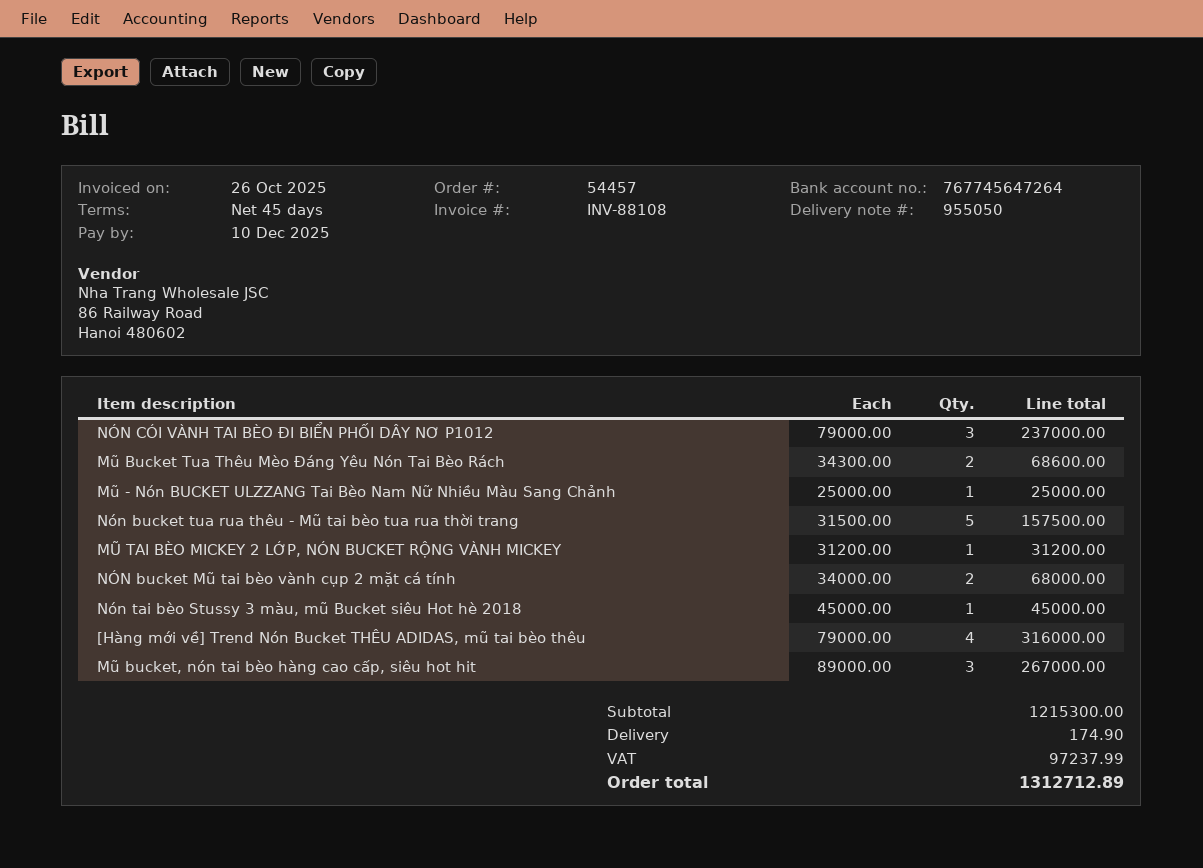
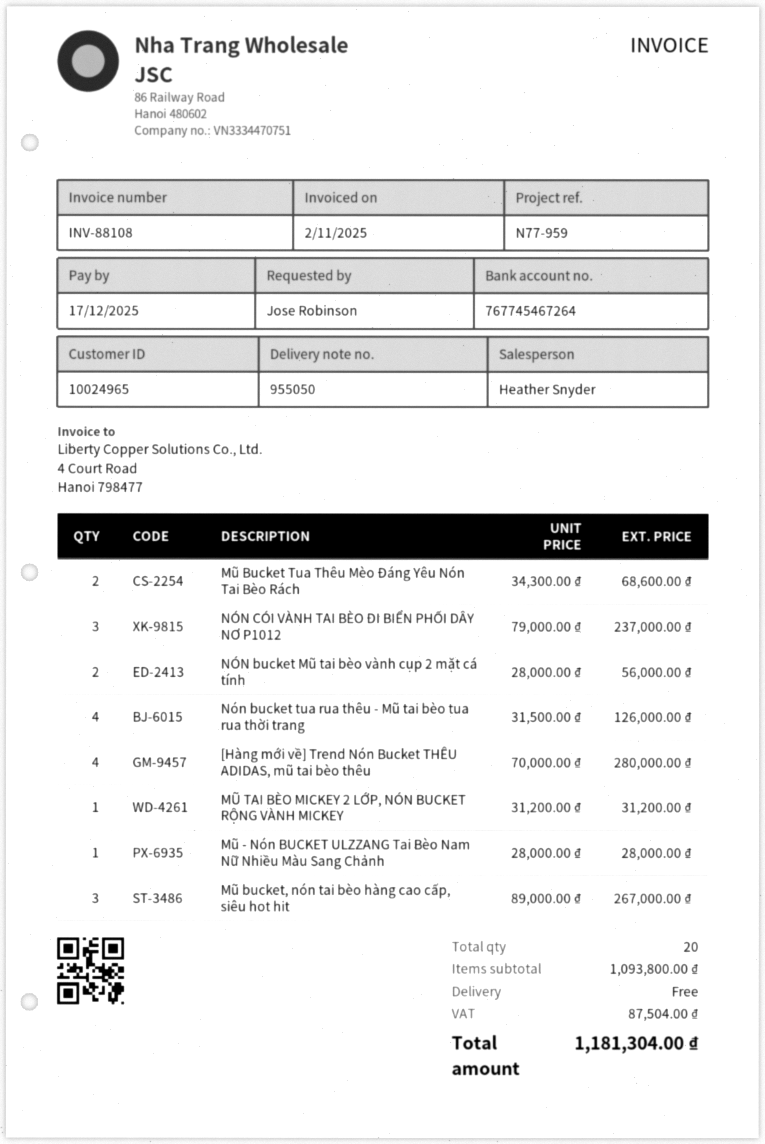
invoice date: 2025-10-26 -> 2025-11-02
due date: 2025-12-10 -> 2025-12-17
bank account: 767745647264 -> 767745467264
Mũ - Nón BUCKET ULZZANG Tai Bèo Nam Nữ Nhiều Màu Sang Chảnh: 1 x 25000.00 = 25000.00 -> 1 x 28000.00 = 28000.00
Nón bucket tua rua thêu - Mũ tai bèo tua rua thời trang: 5 x 31500.00 = 157500.00 -> 4 x 31500.00 = 126000.00
NÓN bucket Mũ tai bèo vành cụp 2 mặt cá tính: 2 x 34000.00 = 68000.00 -> 2 x 28000.00 = 56000.00
Nón tai bèo Stussy 3 màu, mũ Bucket siêu Hot hè 2018: 1 x 45000.00 = 45000.00 -> none
[Hàng mới về] Trend Nón Bucket THÊU ADIDAS, mũ tai bèo thêu: 4 x 79000.00 = 316000.00 -> 4 x 70000.00 = 280000.00
subtotal: 1215300.00 -> 1093800.00
shipping: 174.90 -> 0.00
tax: 97237.99 -> 87504.00
total: 1312712.89 -> 1181304.00

